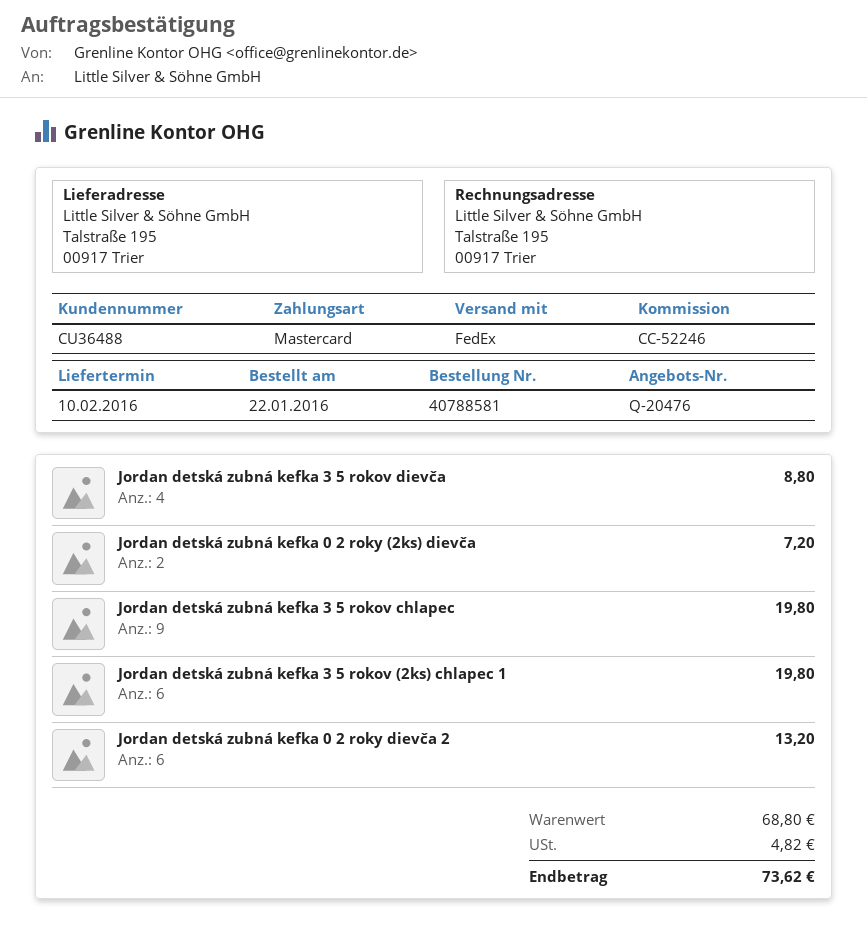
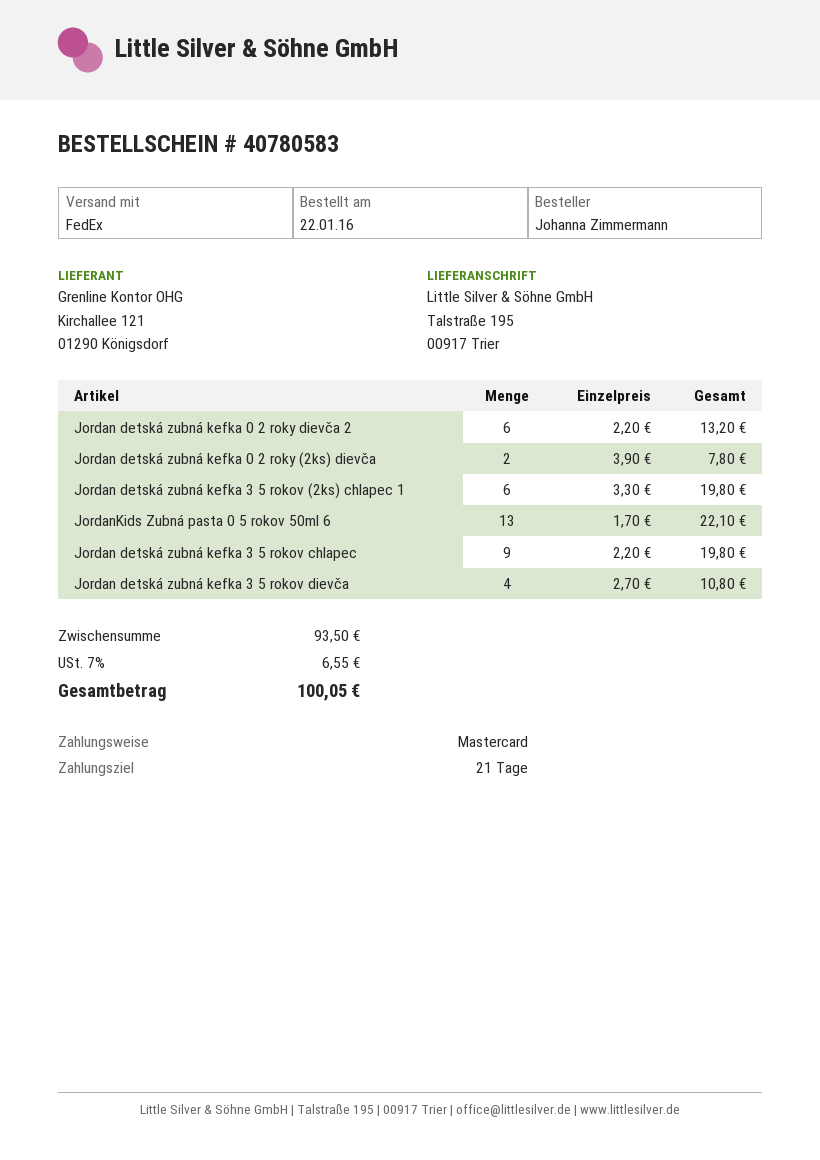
order number: 40788581 -> 40780583
Jordan detská zubná kefka 3 5 rokov dievča: 4 for 8.80 -> 4 for 10.80
Jordan detská zubná kefka 0 2 roky (2ks) dievča: 2 for 7.20 -> 2 for 7.80
JordanKids Zubná pasta 0 5 rokov 50ml 6: none -> 13 for 22.10
subtotal: 68.80 -> 93.50
tax: 4.82 -> 6.55
total: 73.62 -> 100.05

